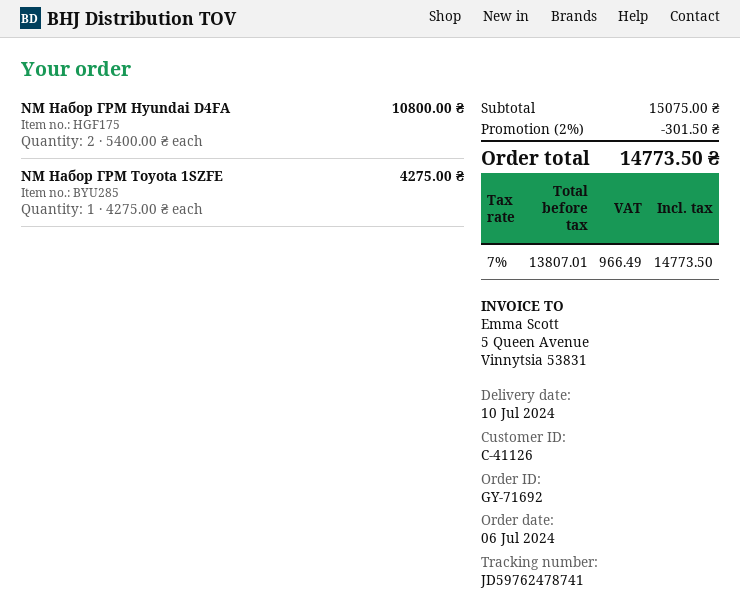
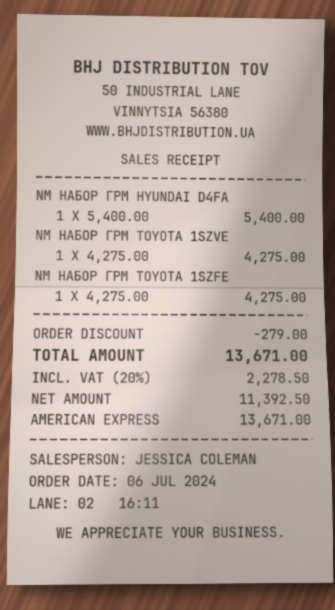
NM Набор ГРМ Hyundai D4FA: 2 x 5400.00 = 10800.00 -> 1 x 5400.00 = 5400.00
NM НАБОР ГРМ TOYOTA 1SZVE: none -> 1 x 4275.00 = 4275.00
discount: 301.50 -> 279.00
net: 13807.01 -> 11392.50
tax: 7% = 966.49 -> 20% = 2278.50
total: 14773.50 -> 13671.00

